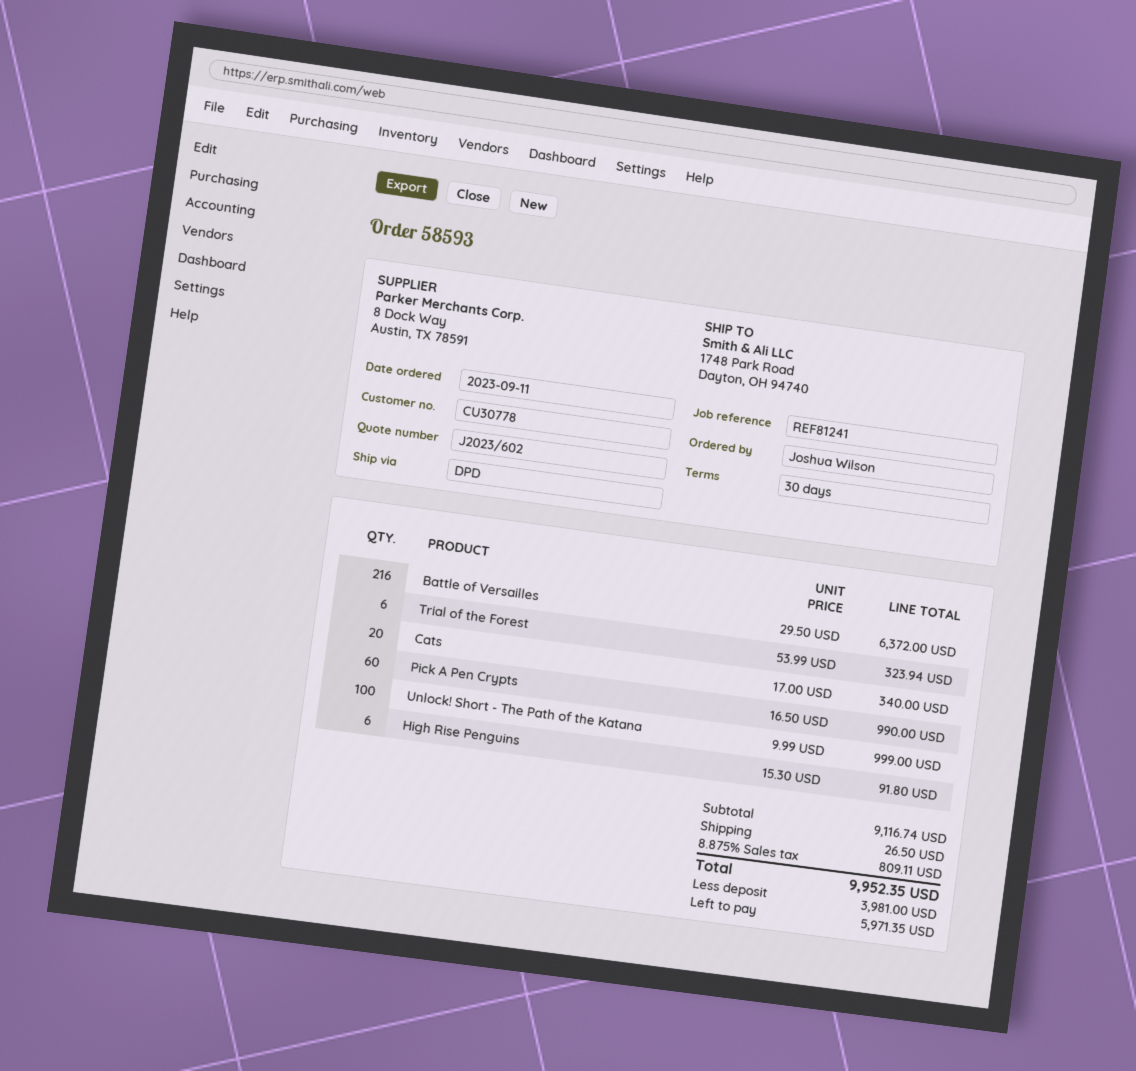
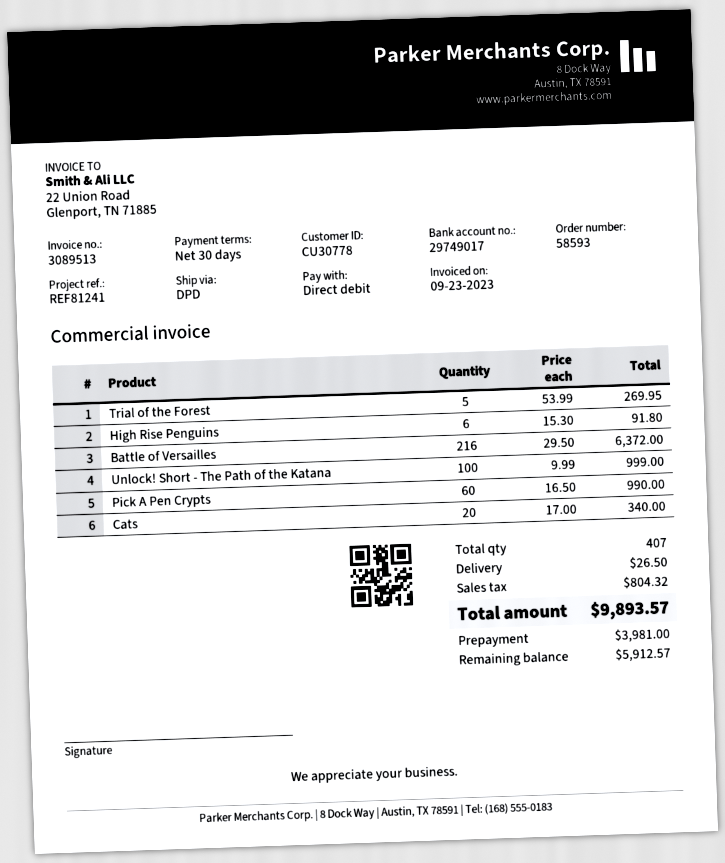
Trial of the Forest: 6 x 53.99 = 323.94 -> 5 x 53.99 = 269.95
tax: 809.11 -> 804.32
total: 9952.35 -> 9893.57
balance: 5971.35 -> 5912.57

